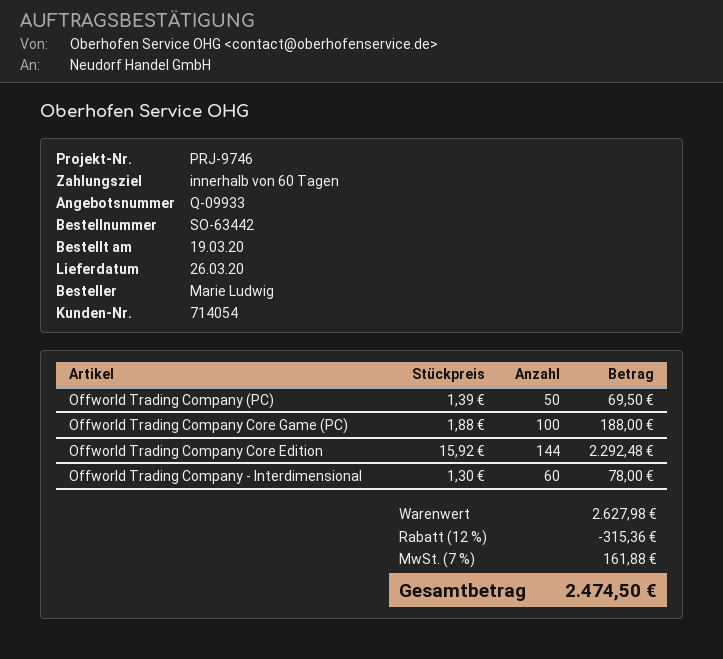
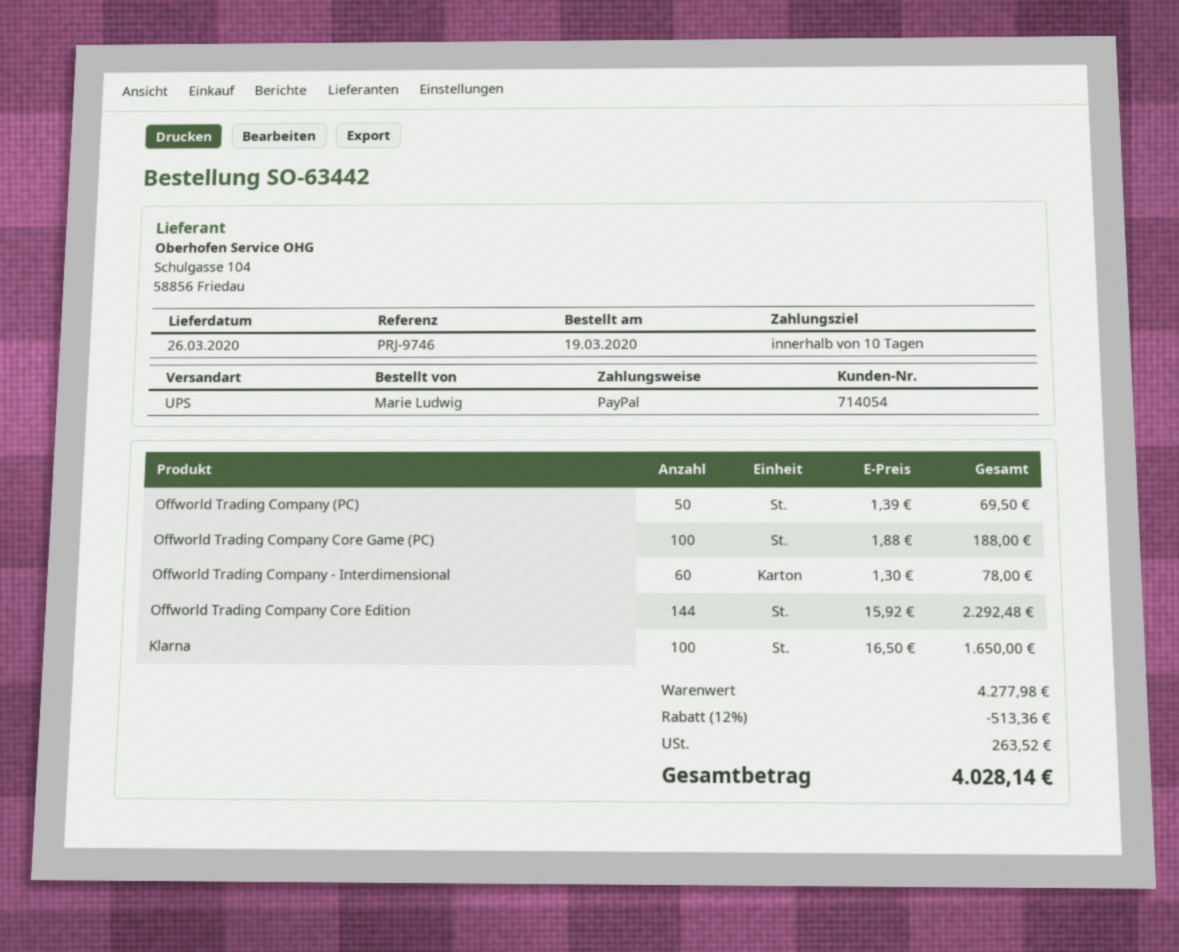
payment terms: 60 days -> 10 days
Klarna: none -> 100 x 16.50 = 1650.00
subtotal: 2627.98 -> 4277.98
discount: 12% = 315.36 -> 12% = 513.36
tax: 161.88 -> 263.52
total: 2474.50 -> 4028.14

